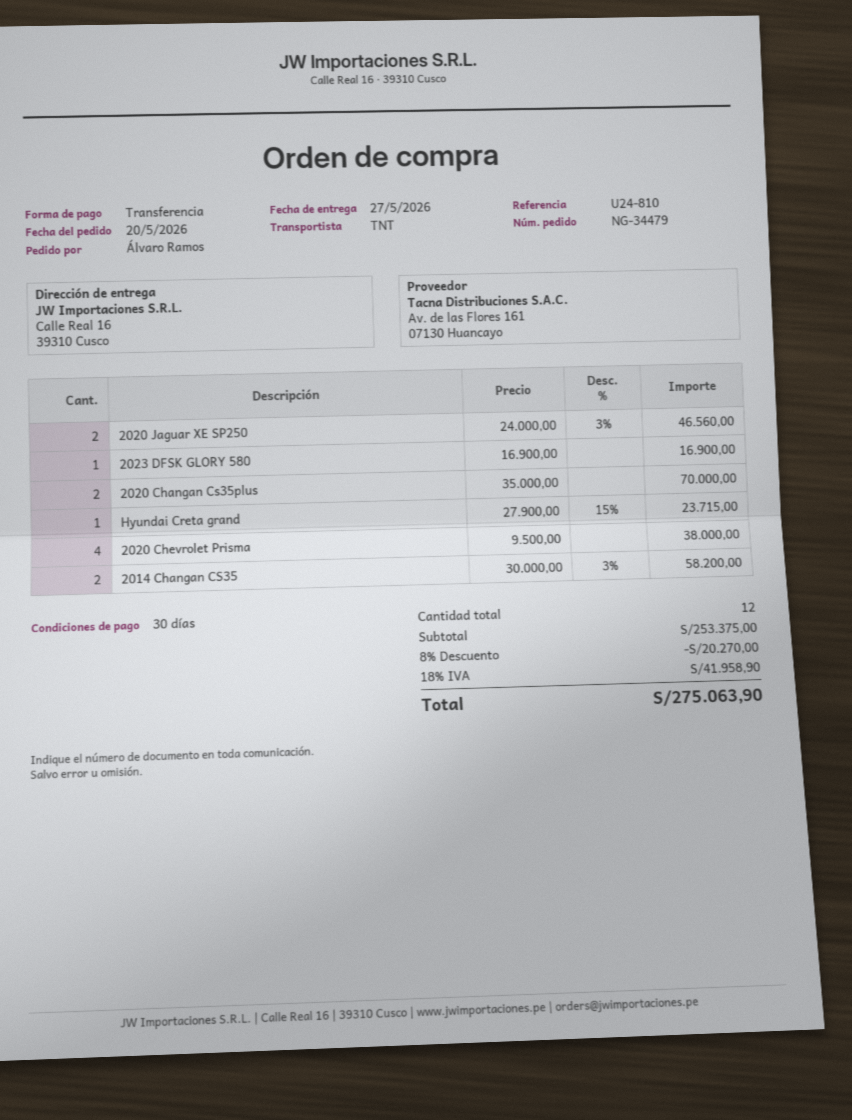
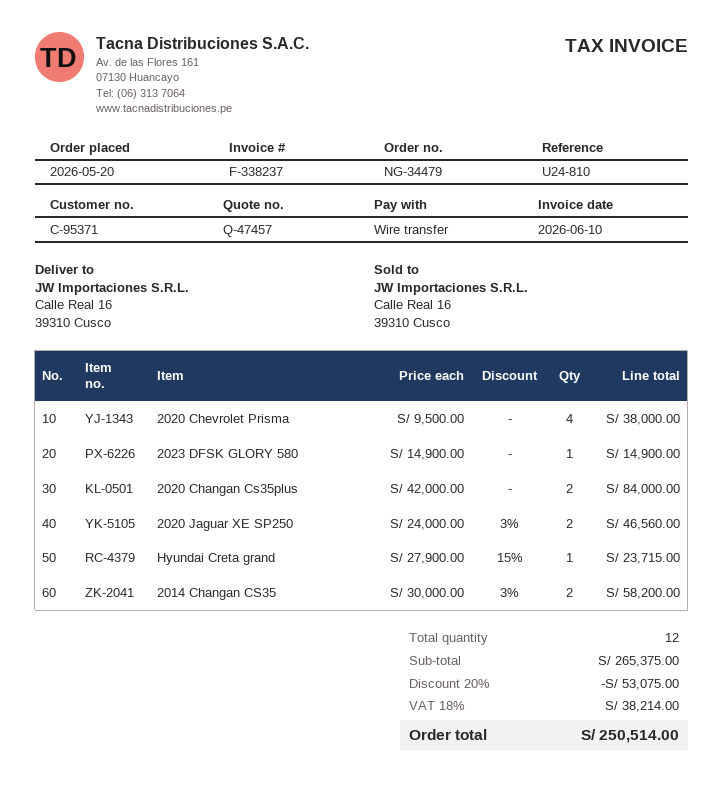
2023 DFSK GLORY 580: 1 x 16900.00 = 16900.00 -> 1 x 14900.00 = 14900.00
2020 Changan Cs35plus: 2 x 35000.00 = 70000.00 -> 2 x 42000.00 = 84000.00
subtotal: 253375.00 -> 265375.00
discount: 8% = 20270.00 -> 20% = 53075.00
tax: 18% = 41958.90 -> 18% = 38214.00
total: 275063.90 -> 250514.00

